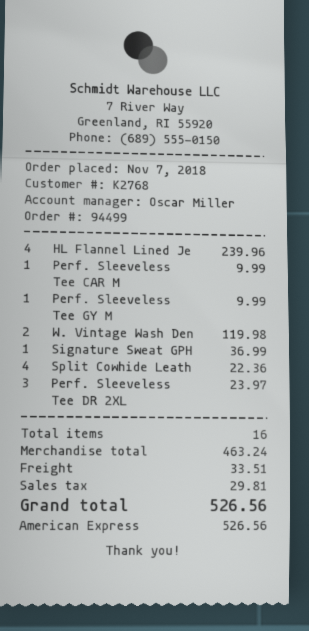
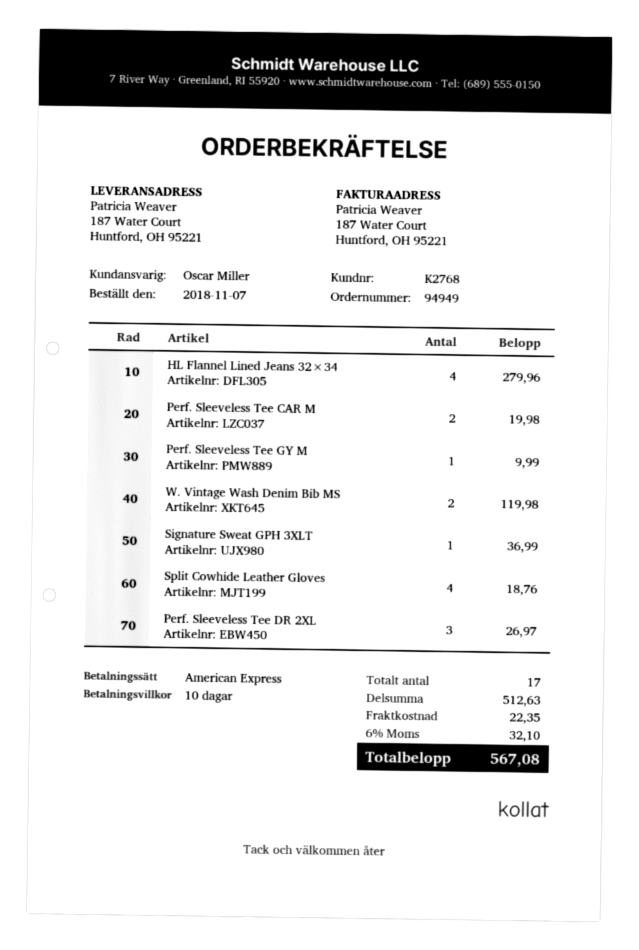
order number: 94499 -> 94949
HL Flannel Lined Je: 4 for 239.96 -> 4 for 279.96
Perf. Sleeveless Tee CAR M: 1 for 9.99 -> 2 for 19.98
Split Cowhide Leath: 4 for 22.36 -> 4 for 18.76
Perf. Sleeveless Tee DR 2XL: 3 for 23.97 -> 3 for 26.97
total quantity: 16 -> 17
subtotal: 463.24 -> 512.63
shipping: 33.51 -> 22.35
tax: 29.81 -> 32.10
total: 526.56 -> 567.08

